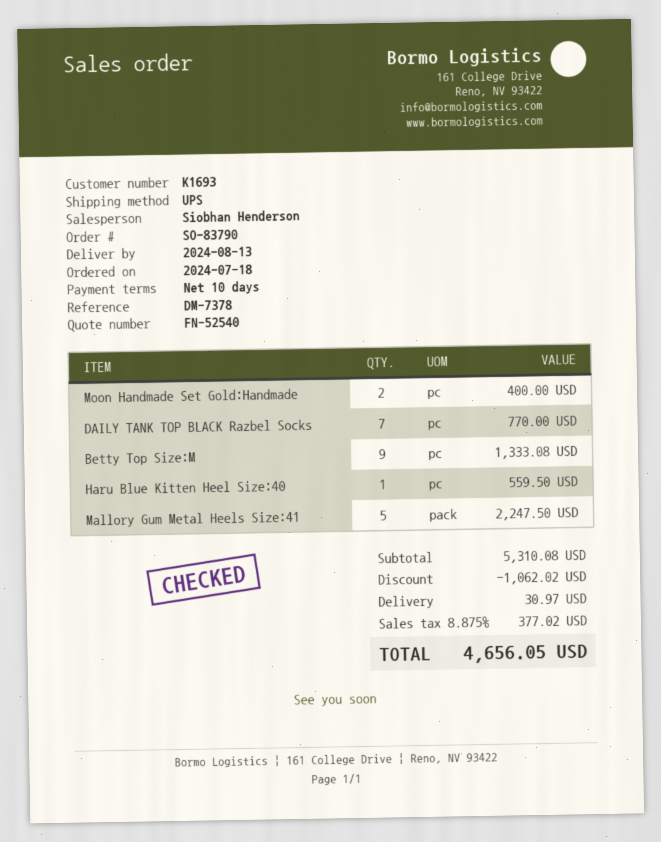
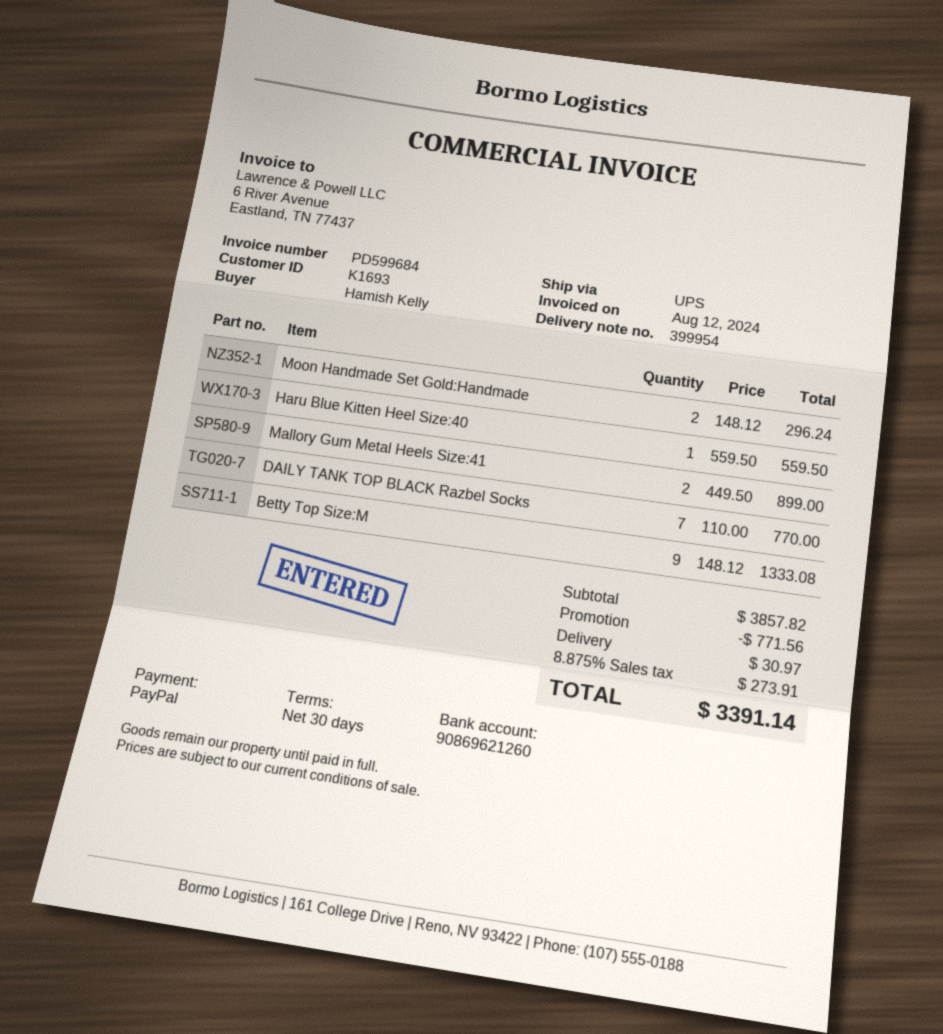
payment terms: 10 days -> 30 days
Moon Handmade Set Gold:Handmade: 2 for 400.00 -> 2 for 296.24
Mallory Gum Metal Heels Size:41: 5 for 2247.50 -> 2 for 899.00
subtotal: 5310.08 -> 3857.82
discount: 1062.02 -> 771.56
tax: 8.875% = 377.02 -> 8.875% = 273.91
total: 4656.05 -> 3391.14

